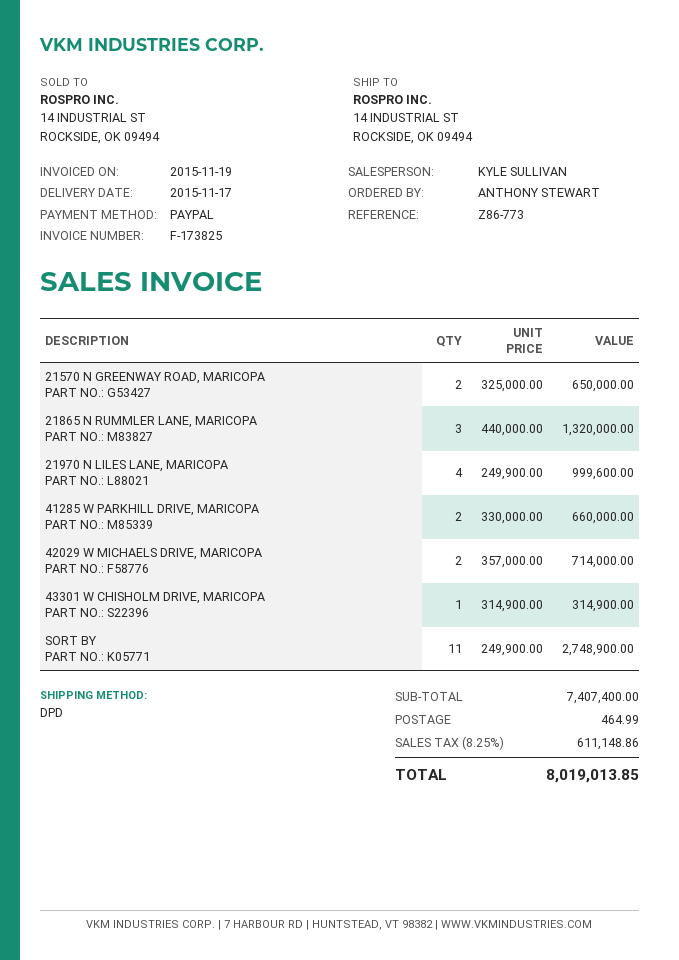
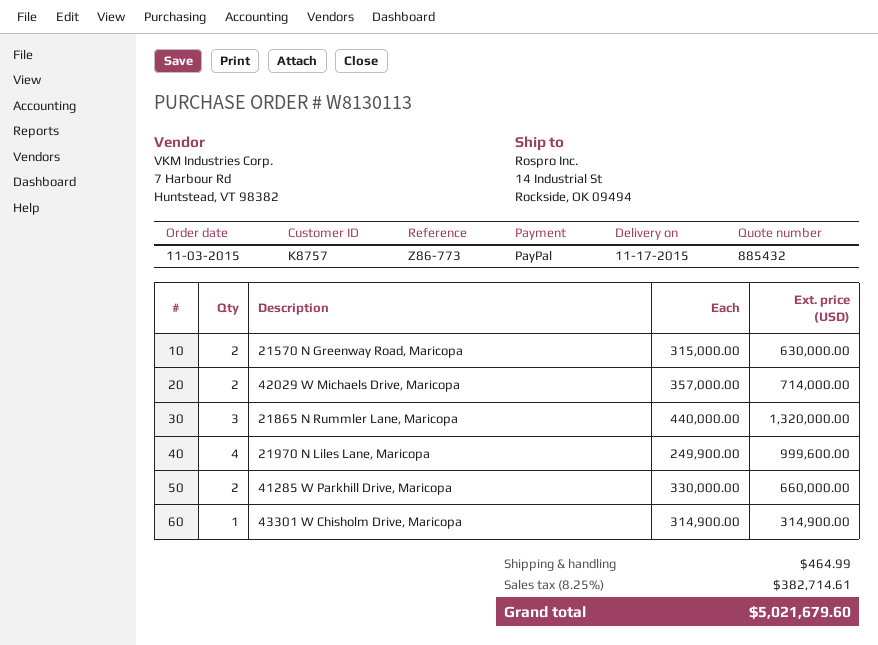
21570 N GREENWAY ROAD, MARICOPA: 2 x 325000.00 = 650000.00 -> 2 x 315000.00 = 630000.00
SORT BY: 11 x 249900.00 = 2748900.00 -> none
tax: 8.25% = 611148.86 -> 8.25% = 382714.61
total: 8019013.85 -> 5021679.60

